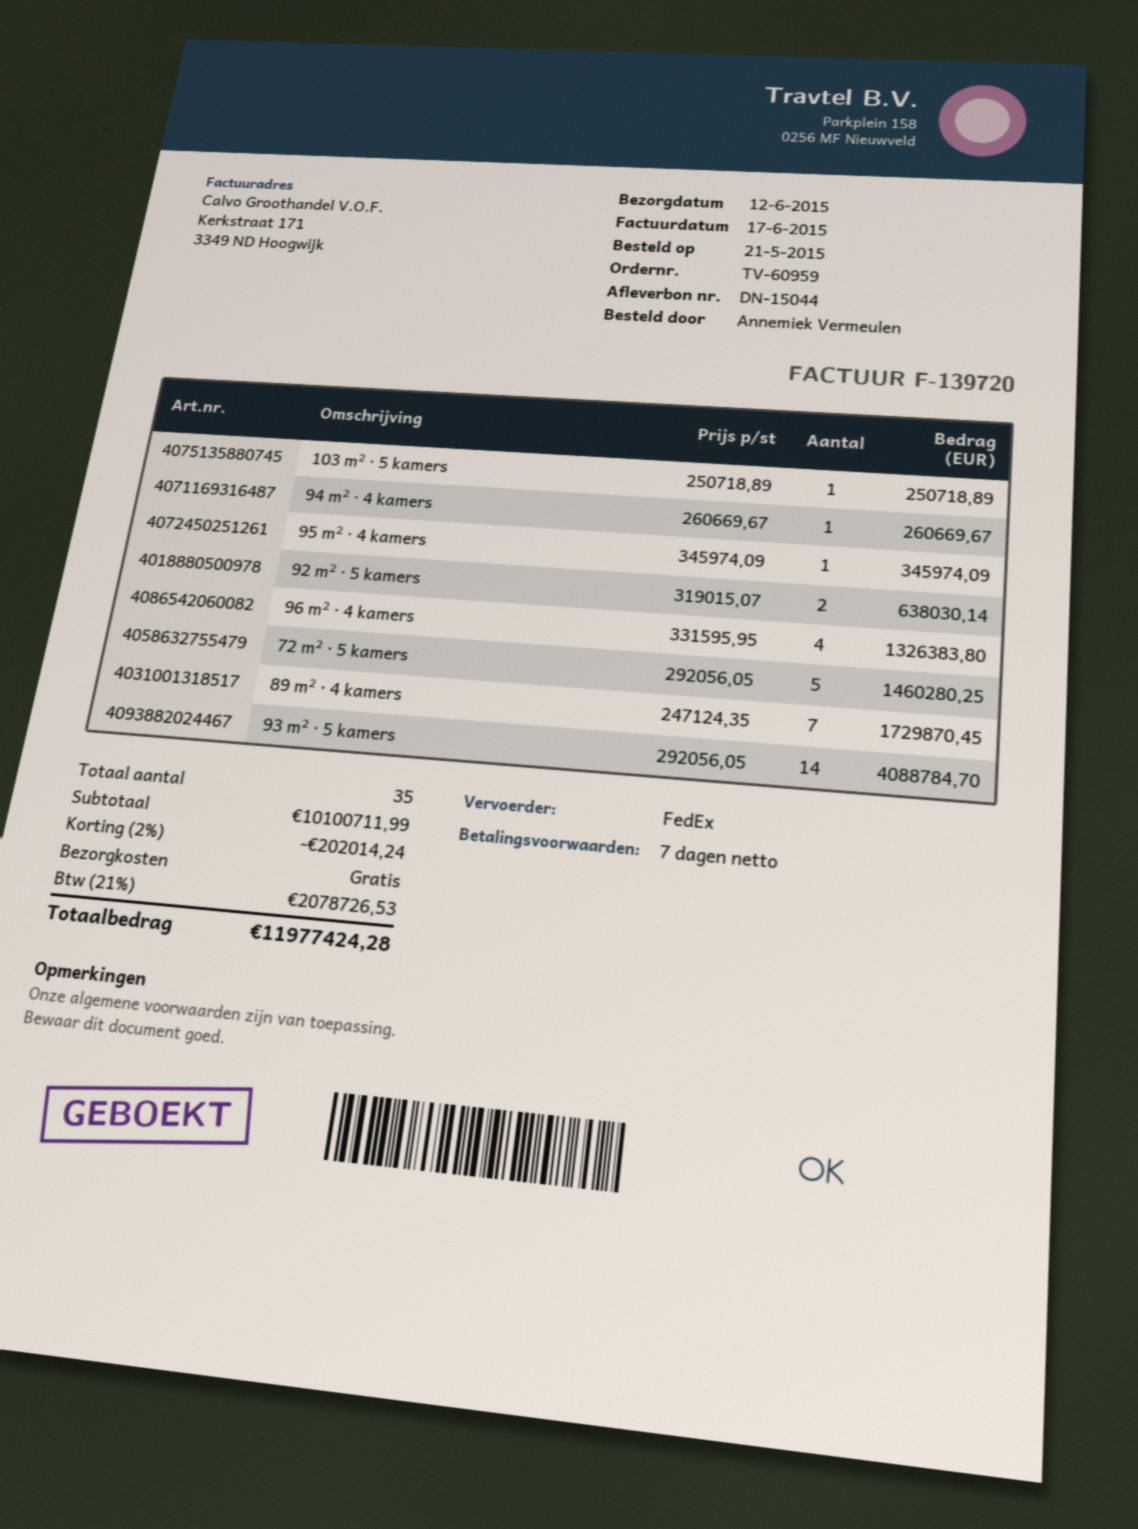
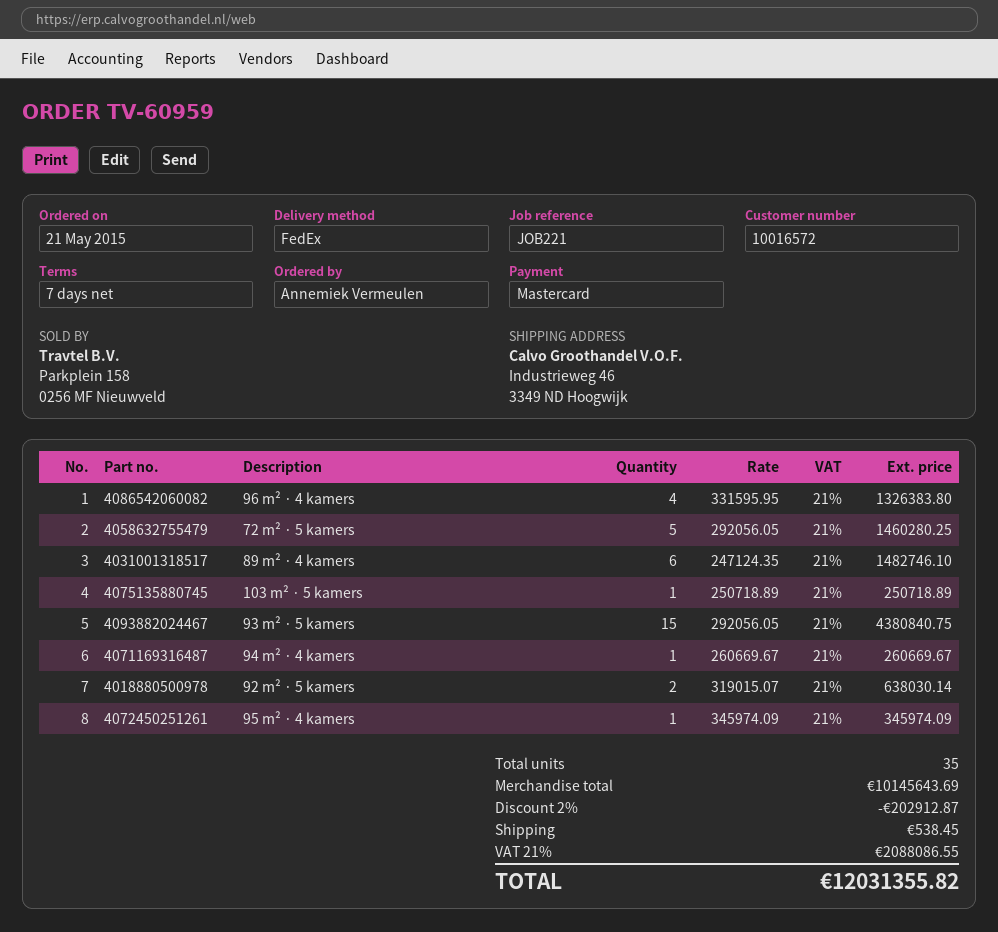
89 m² · 4 kamers: 7 x 247124.35 = 1729870.45 -> 6 x 247124.35 = 1482746.10
93 m² · 5 kamers: 14 x 292056.05 = 4088784.70 -> 15 x 292056.05 = 4380840.75
subtotal: 10100711.99 -> 10145643.69
discount: 2% = 202014.24 -> 2% = 202912.87
shipping: 0.00 -> 538.45
tax: 21% = 2078726.53 -> 21% = 2088086.55
total: 11977424.28 -> 12031355.82

